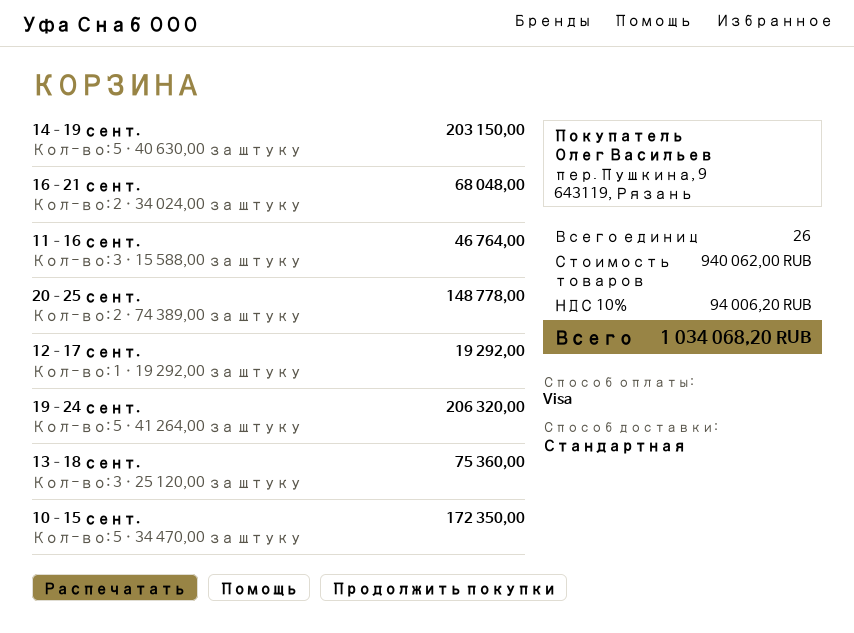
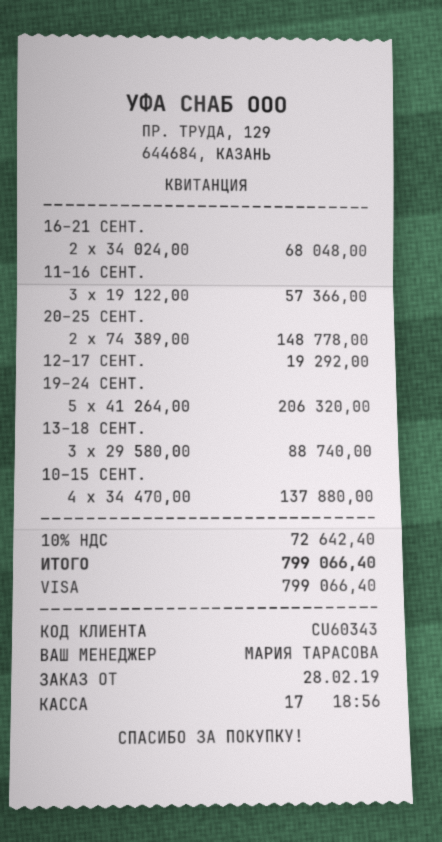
14–19 сент.: 5 x 40630.00 = 203150.00 -> none
11–16 сент.: 3 x 15588.00 = 46764.00 -> 3 x 19122.00 = 57366.00
13–18 сент.: 3 x 25120.00 = 75360.00 -> 3 x 29580.00 = 88740.00
10–15 сент.: 5 x 34470.00 = 172350.00 -> 4 x 34470.00 = 137880.00
tax: 10% = 94006.20 -> 10% = 72642.40
total: 1034068.20 -> 799066.40

